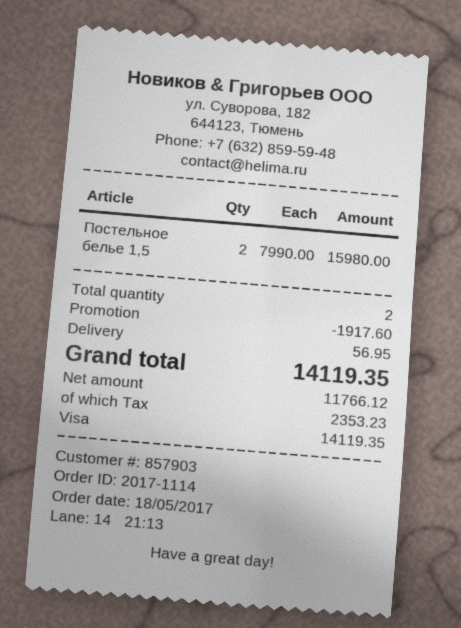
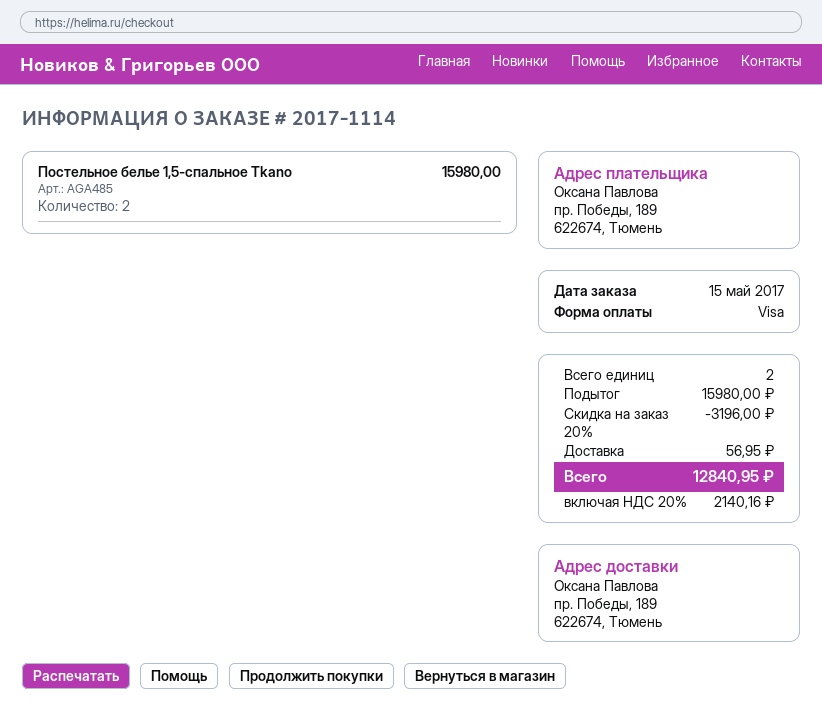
order date: 2017-05-18 -> 2017-05-15
discount: 1917.60 -> 3196.00
tax: 2353.23 -> 2140.16
total: 14119.35 -> 12840.95

